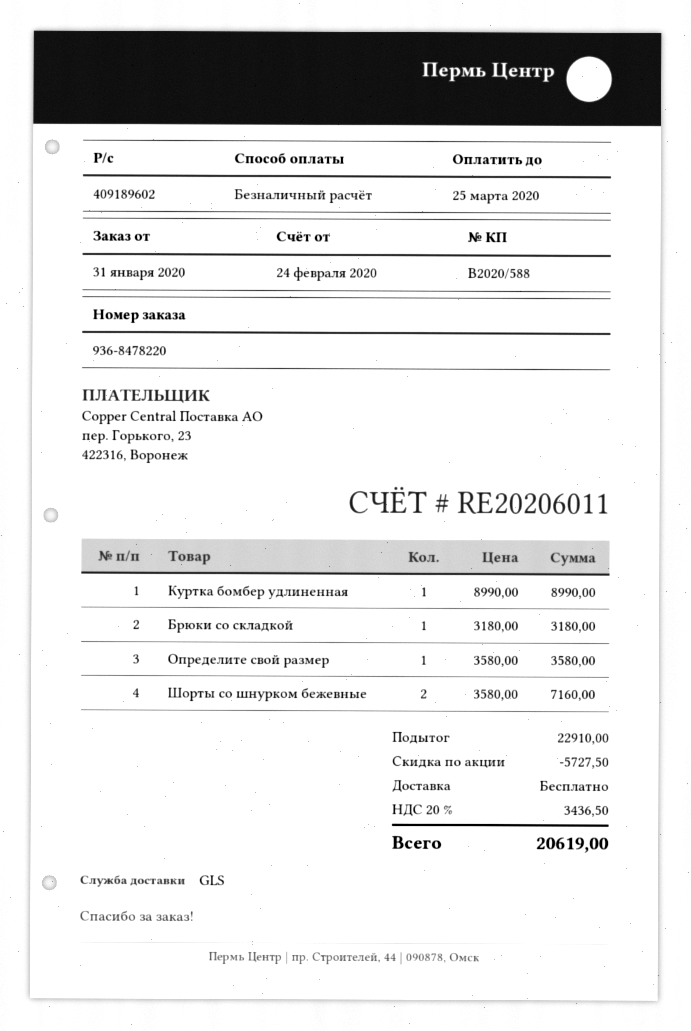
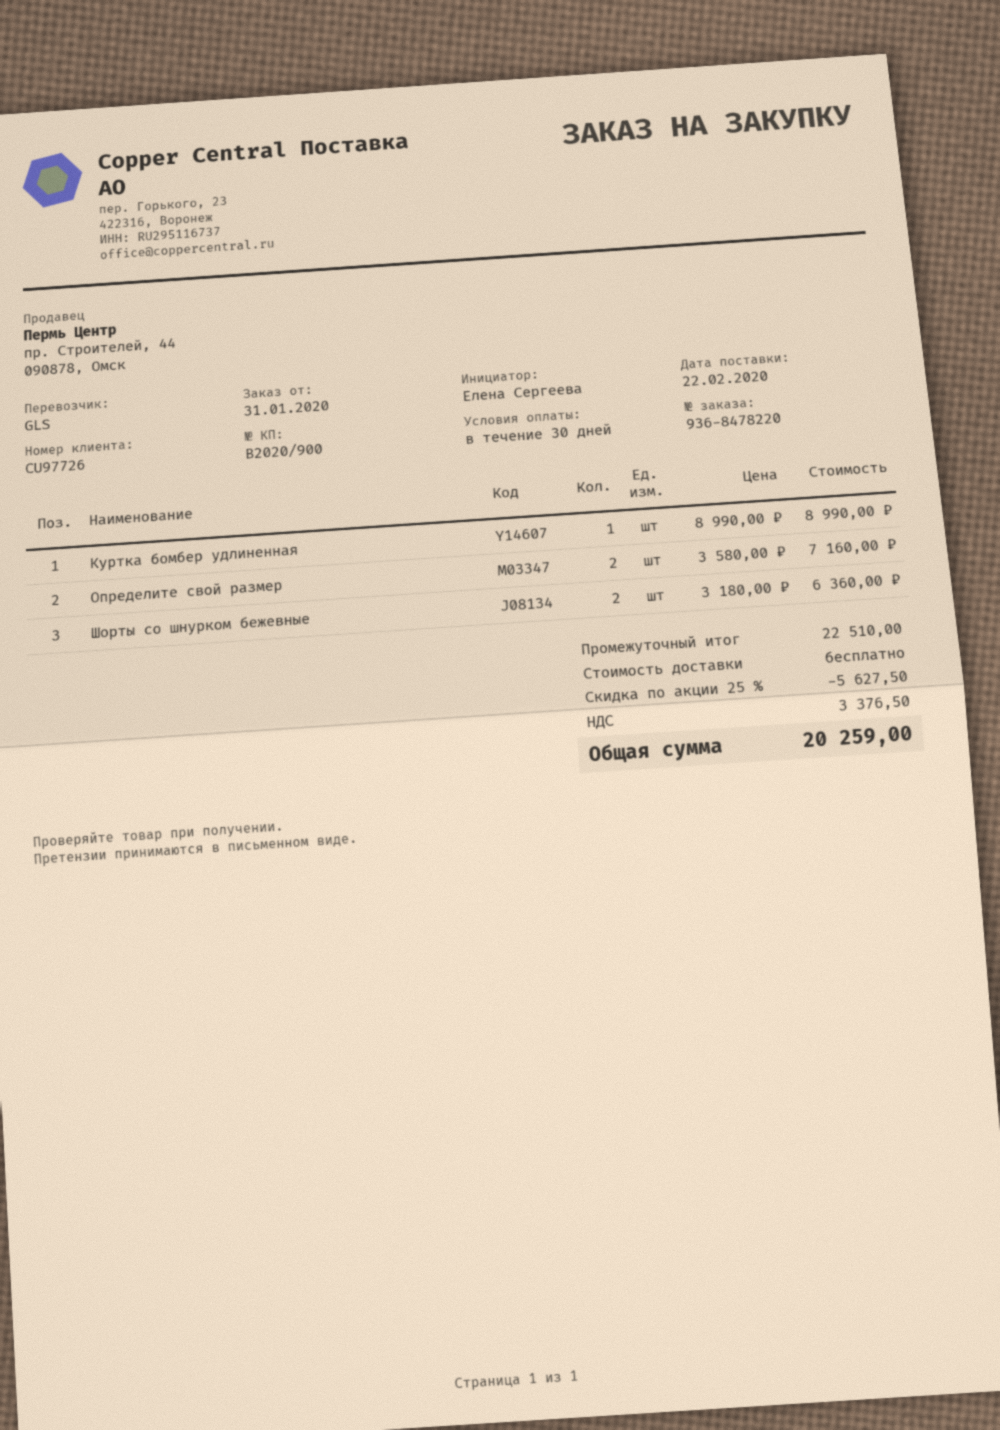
quote number: B2020/588 -> B2020/900
Брюки со складкой: 1 x 3180.00 = 3180.00 -> none
Определите свой размер: 1 x 3580.00 = 3580.00 -> 2 x 3580.00 = 7160.00
Шорты со шнурком бежевные: 2 x 3580.00 = 7160.00 -> 2 x 3180.00 = 6360.00
subtotal: 22910.00 -> 22510.00
discount: 5727.50 -> 5627.50
tax: 3436.50 -> 3376.50
total: 20619.00 -> 20259.00

